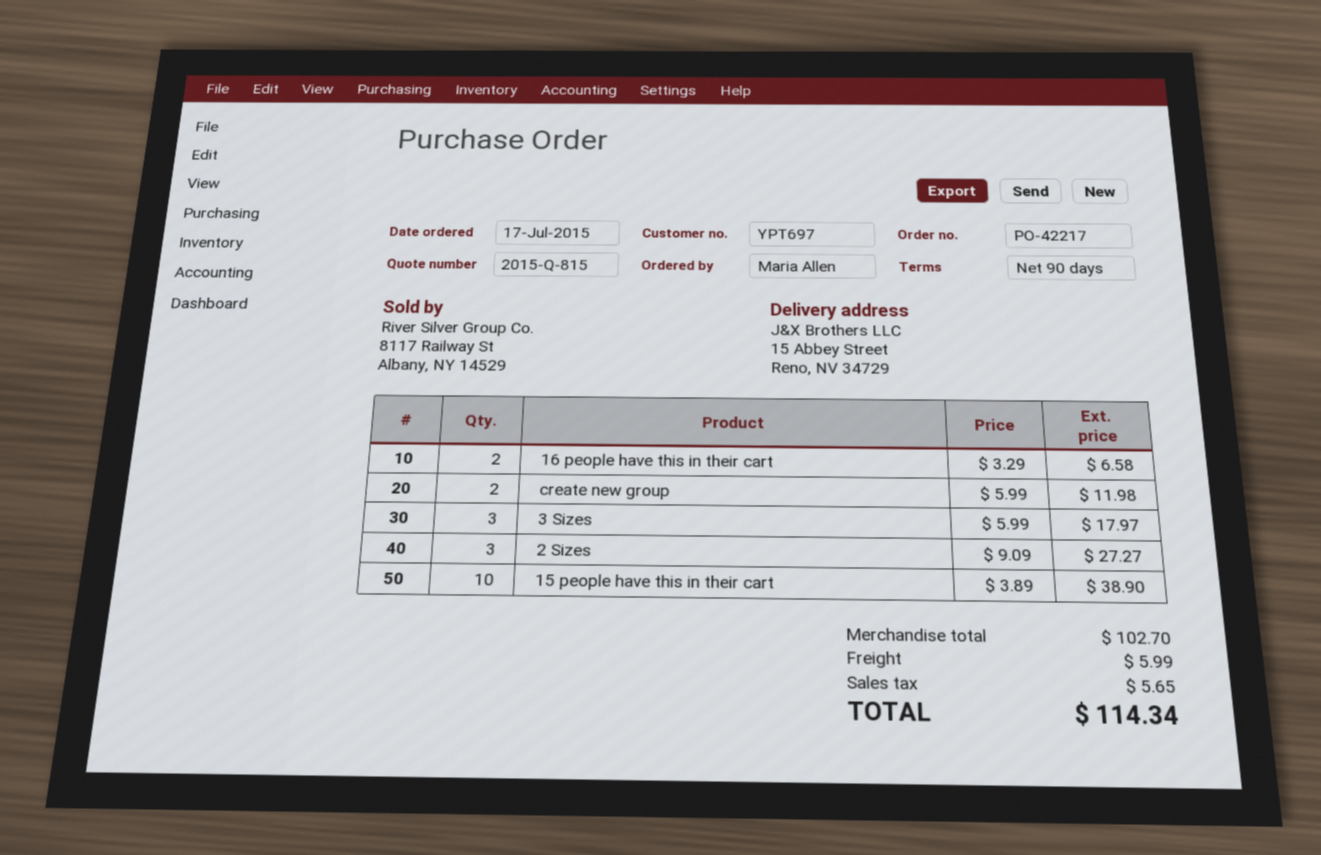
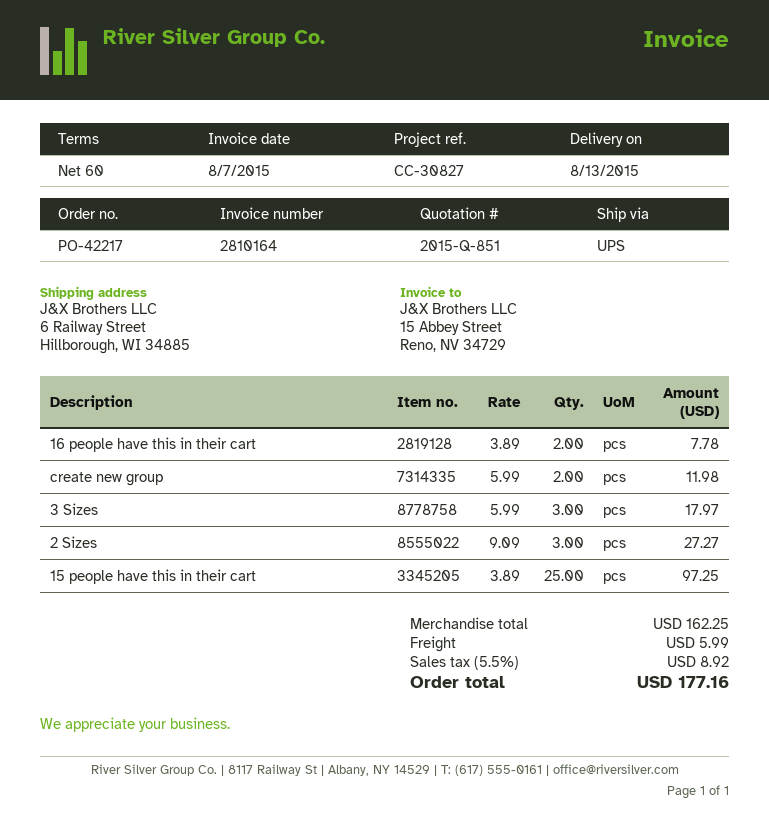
quote number: 2015-Q-815 -> 2015-Q-851
payment terms: 90 days -> 60 days
ship to: 15 Abbey Street, Reno, NV 34729 -> 6 Railway Street, Hillborough, WI 34885
16 people have this in their cart: 2 x 3.29 = 6.58 -> 2 x 3.89 = 7.78
15 people have this in their cart: 10 x 3.89 = 38.90 -> 25 x 3.89 = 97.25
subtotal: 102.70 -> 162.25
tax: 5.65 -> 8.92
total: 114.34 -> 177.16

